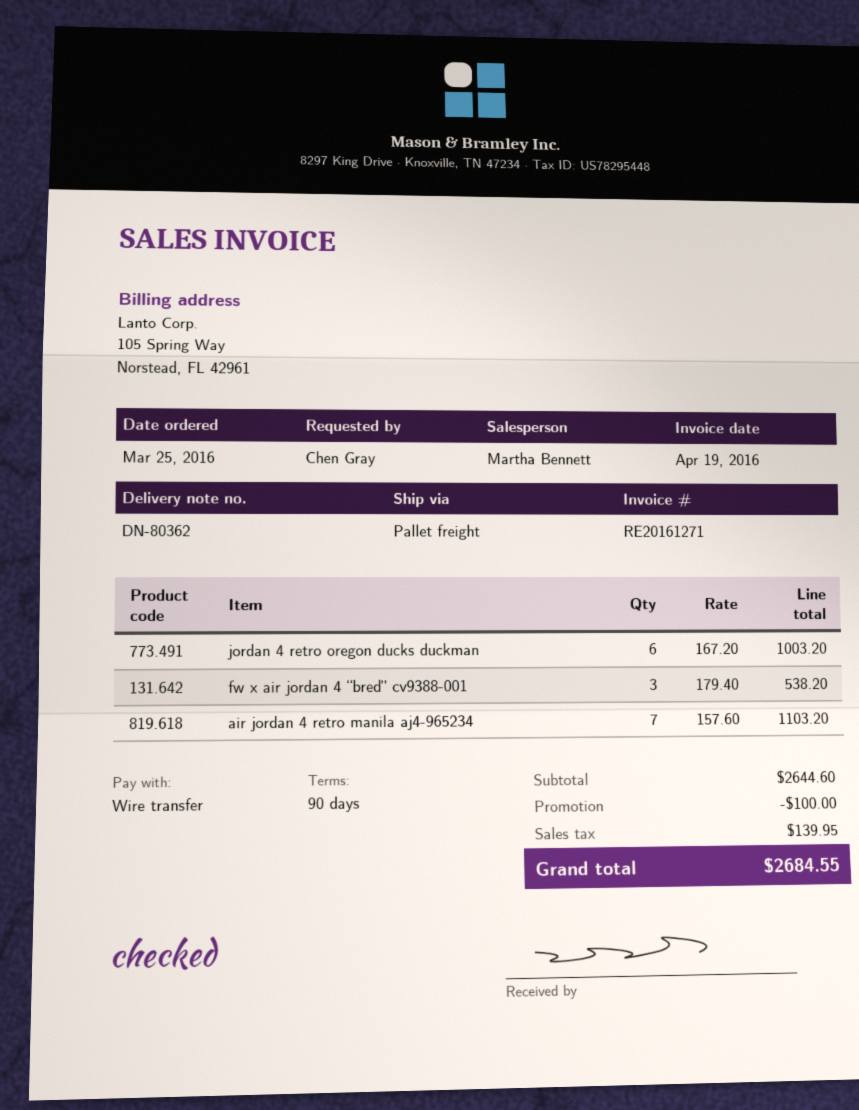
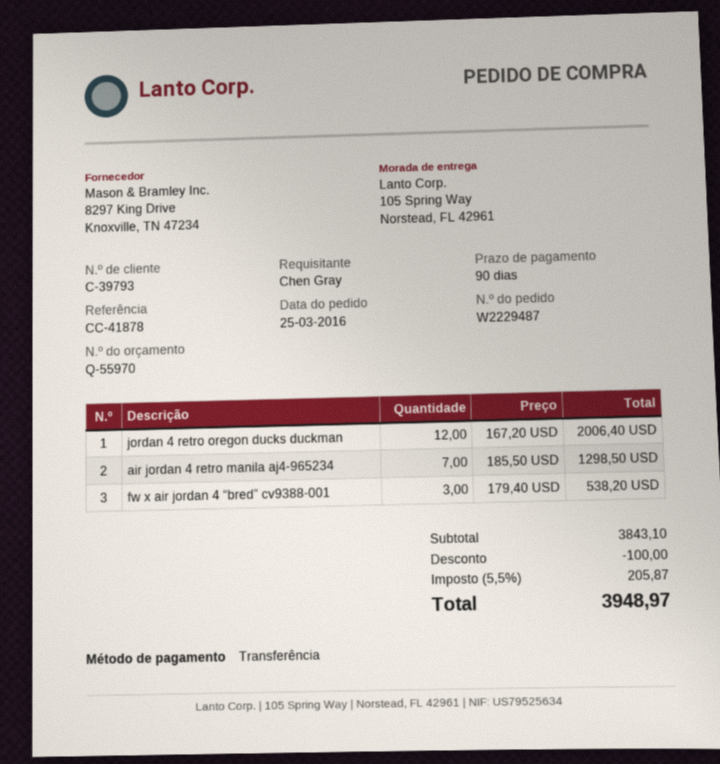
jordan 4 retro oregon ducks duckman: 6 x 167.20 = 1003.20 -> 12 x 167.20 = 2006.40
air jordan 4 retro manila aj4-965234: 7 x 157.60 = 1103.20 -> 7 x 185.50 = 1298.50
subtotal: 2644.60 -> 3843.10
tax: 139.95 -> 205.87
total: 2684.55 -> 3948.97

